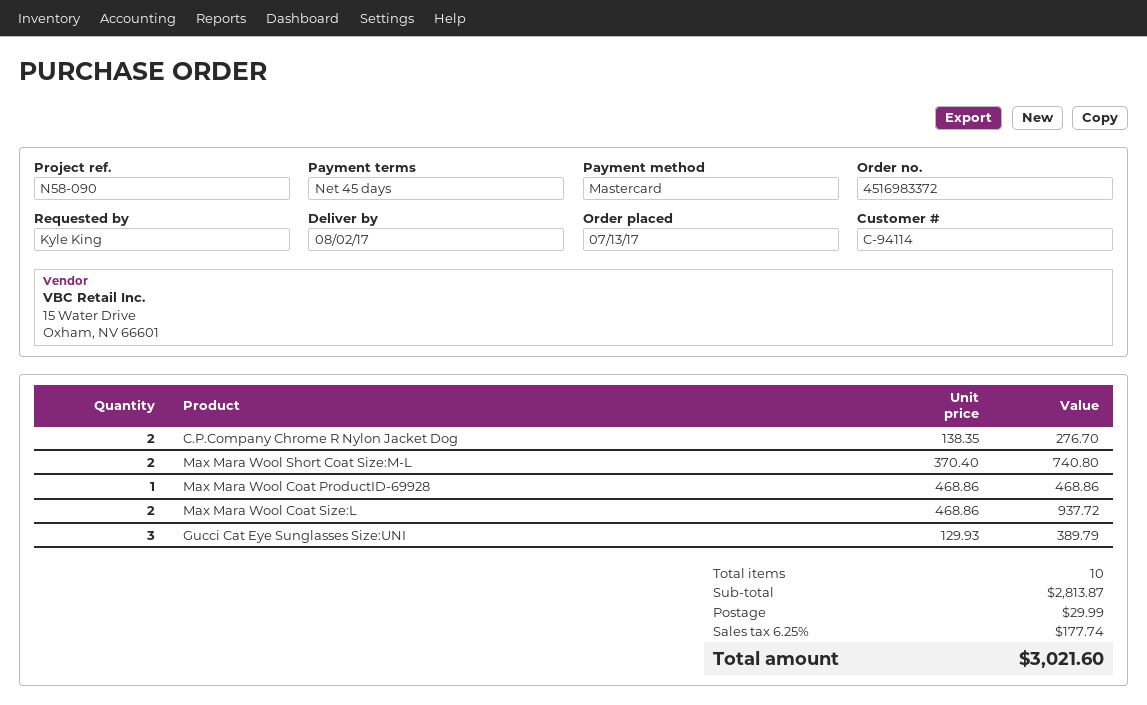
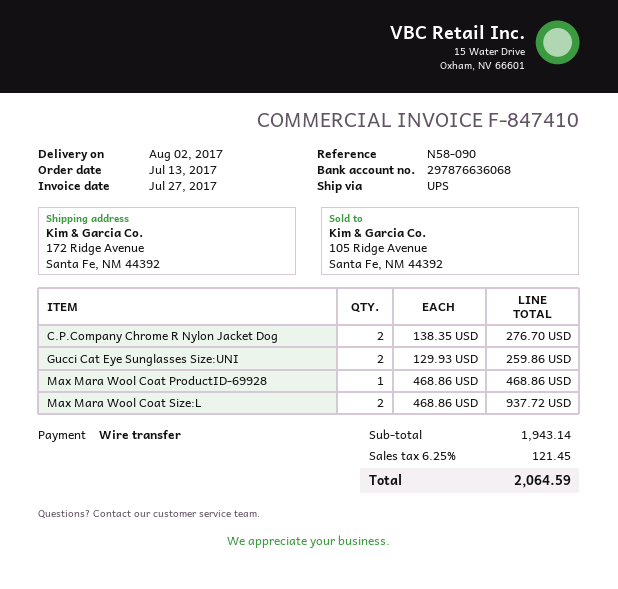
payment method: Mastercard -> bank transfer
Max Mara Wool Short Coat Size:M-L: 2 x 370.40 = 740.80 -> none
Gucci Cat Eye Sunglasses Size:UNI: 3 x 129.93 = 389.79 -> 2 x 129.93 = 259.86
subtotal: 2813.87 -> 1943.14
shipping: 29.99 -> none
tax: 6.25% = 177.74 -> 6.25% = 121.45
total: 3021.60 -> 2064.59

